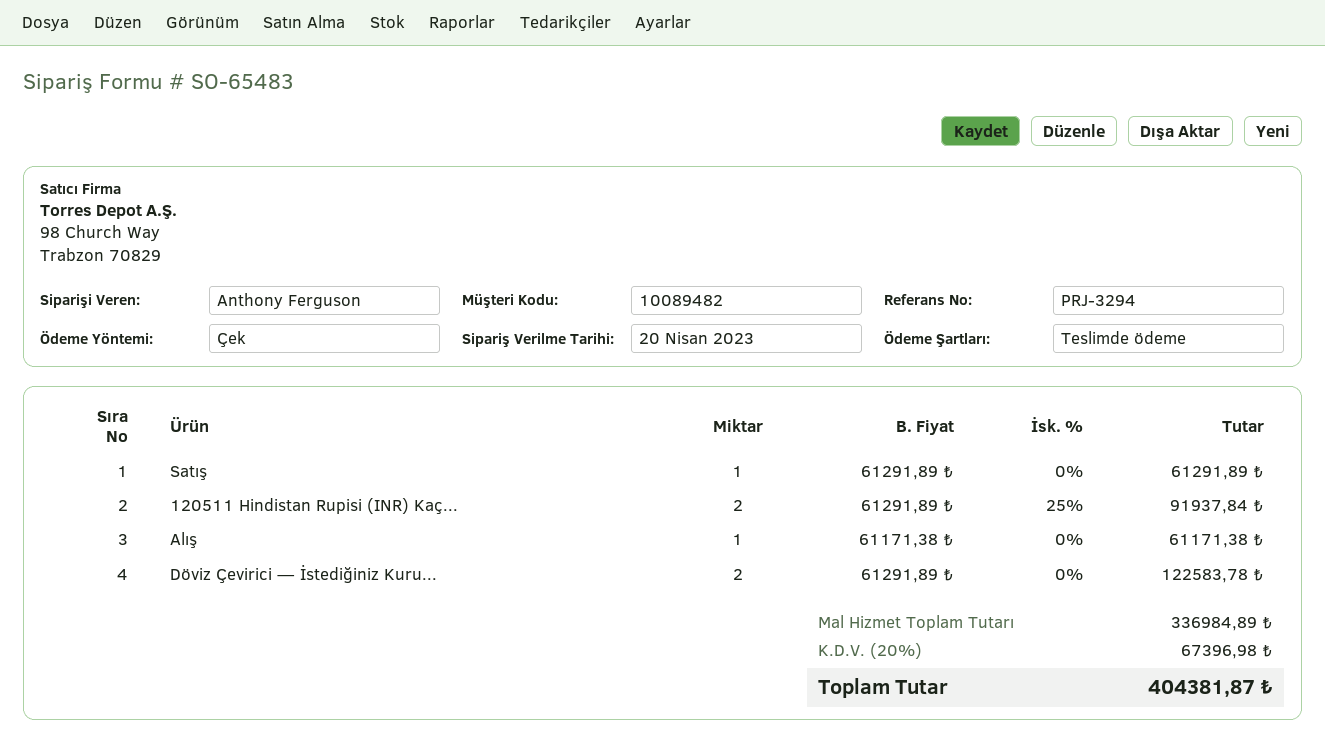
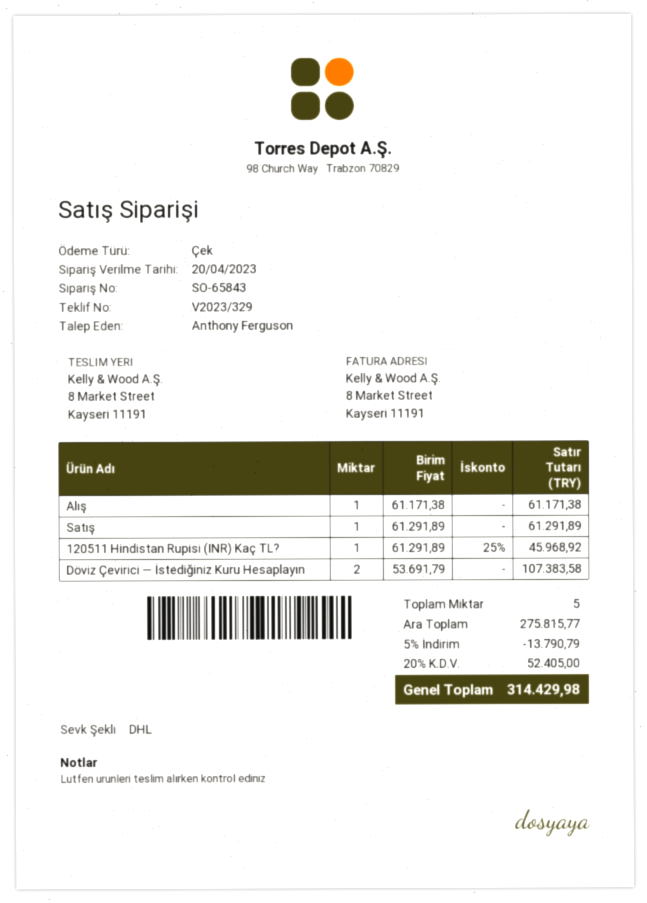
order number: SO-65483 -> SO-65843
120511 Hindistan Rupisi (INR) Kaç...: 2 x 61291.89 - 25% = 91937.84 -> 1 x 61291.89 - 25% = 45968.92
Döviz Çevirici — İstediğiniz Kuru...: 2 x 61291.89 = 122583.78 -> 2 x 53691.79 = 107383.58
subtotal: 336984.89 -> 275815.77
discount: none -> 5% = 13790.79
tax: 20% = 67396.98 -> 20% = 52405.00
total: 404381.87 -> 314429.98

